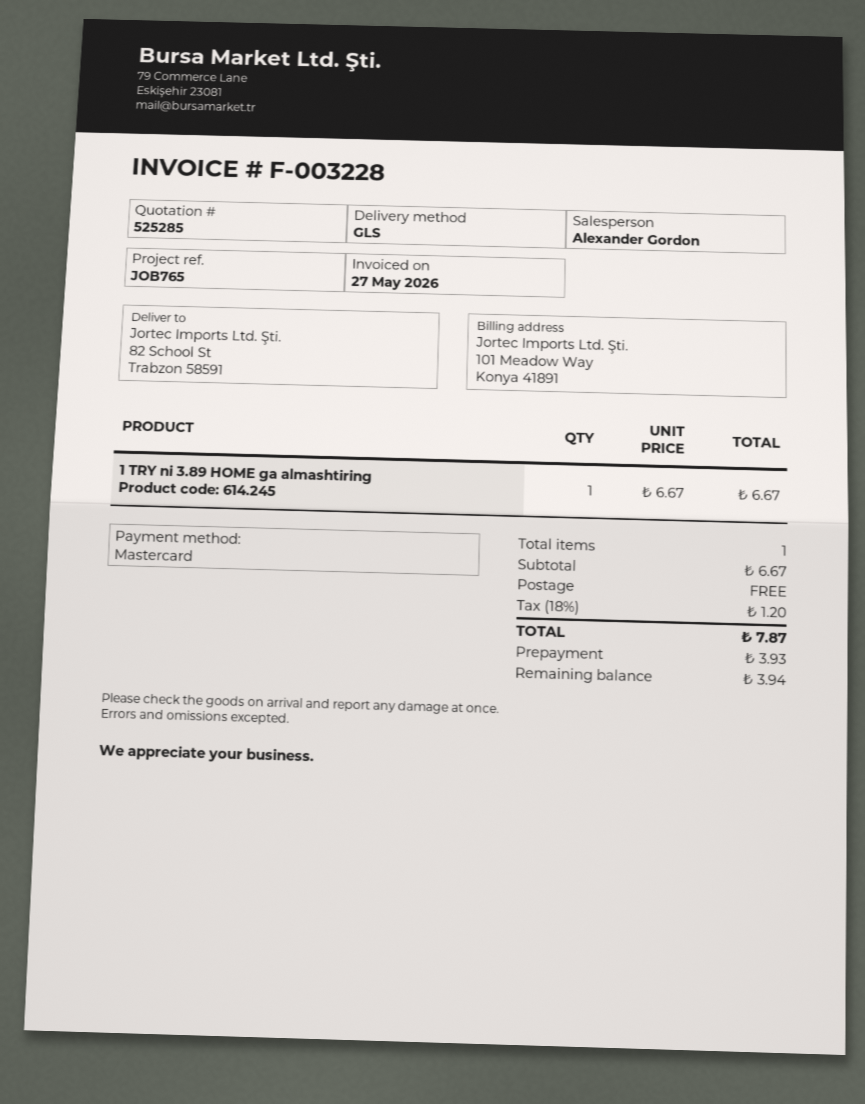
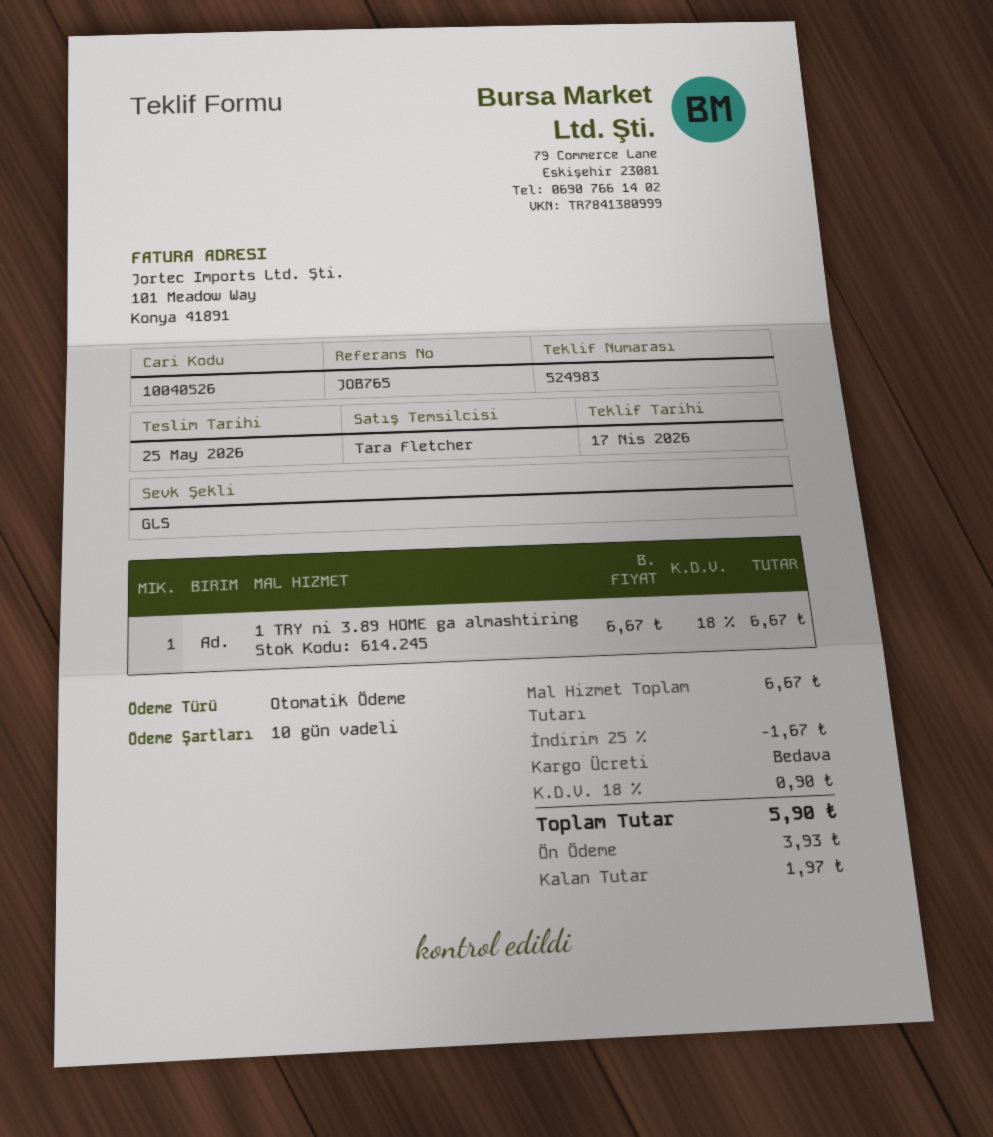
quote number: 525285 -> 524983
sales rep: Alexander Gordon -> Tara Fletcher
payment method: Mastercard -> direct debit
discount: none -> 25% = 1.67
tax: 18% = 1.20 -> 18% = 0.90
total: 7.87 -> 5.90
balance: 3.94 -> 1.97

